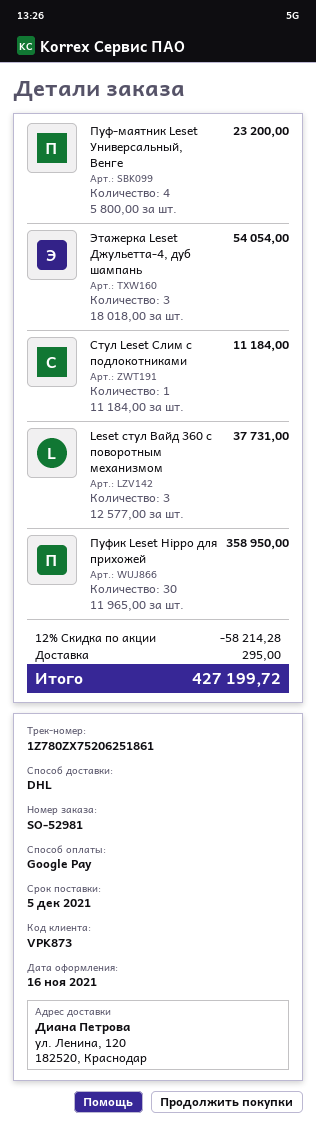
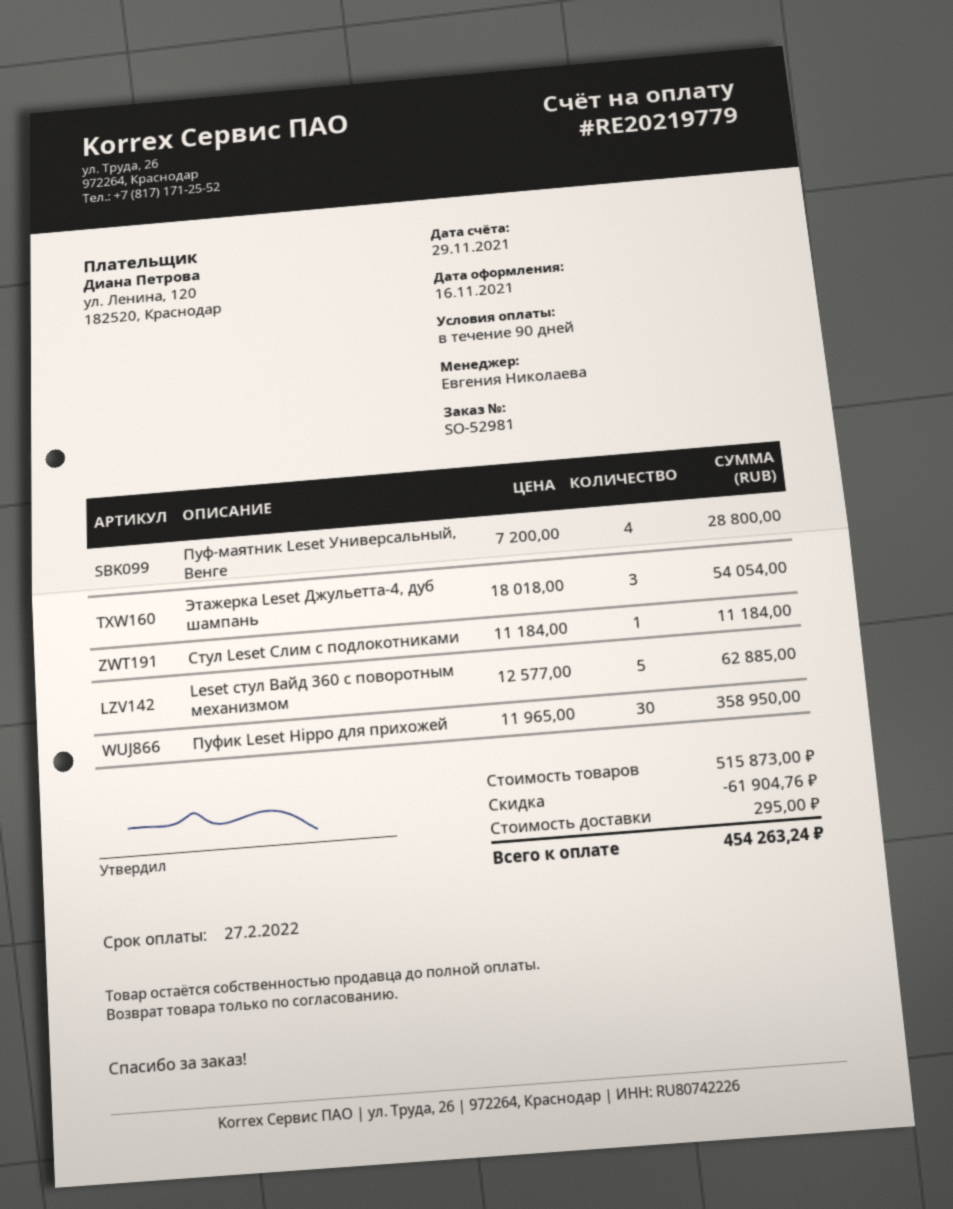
Пуф-маятник Leset Универсальный, Венге: 4 x 5800.00 = 23200.00 -> 4 x 7200.00 = 28800.00
Leset стул Вайд 360 с поворотным механизмом: 3 x 12577.00 = 37731.00 -> 5 x 12577.00 = 62885.00
discount: 58214.28 -> 61904.76
total: 427199.72 -> 454263.24

